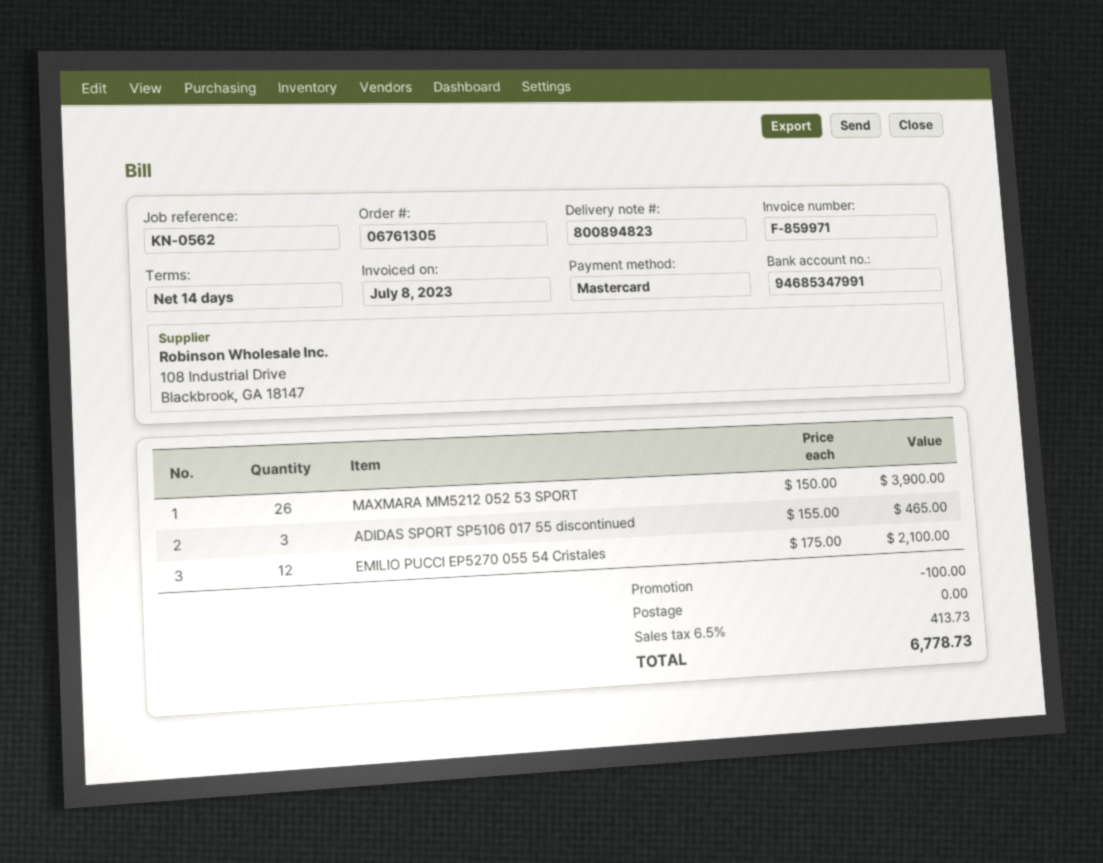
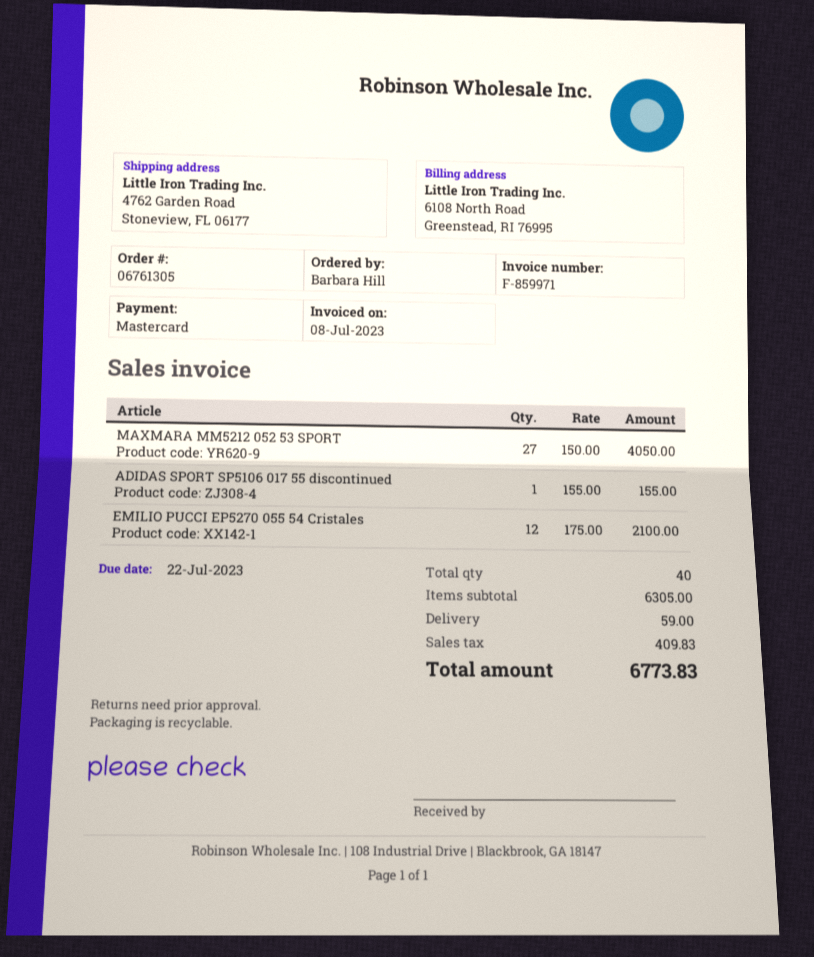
MAXMARA MM5212 052 53 SPORT: 26 x 150.00 = 3900.00 -> 27 x 150.00 = 4050.00
ADIDAS SPORT SP5106 017 55 discontinued: 3 x 155.00 = 465.00 -> 1 x 155.00 = 155.00
discount: 100.00 -> none
shipping: 0.00 -> 59.00
tax: 413.73 -> 409.83
total: 6778.73 -> 6773.83

